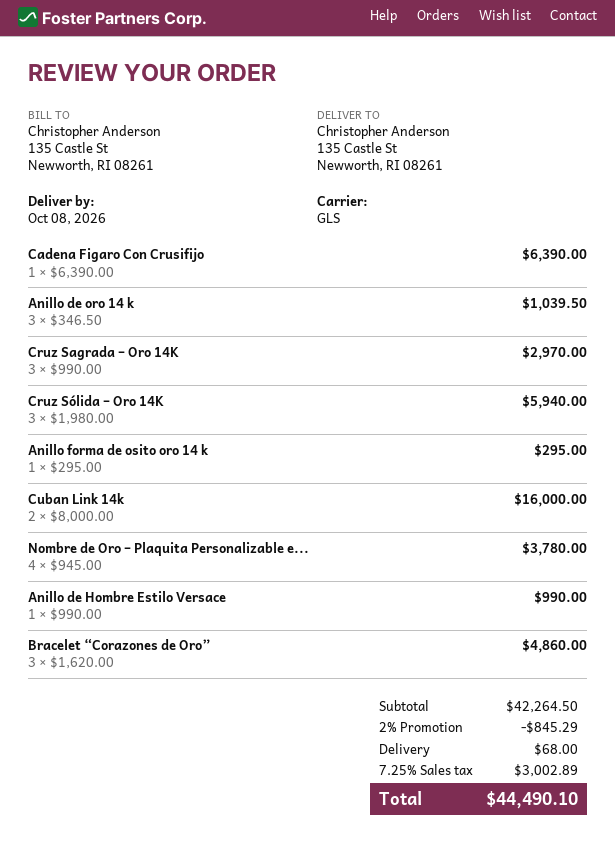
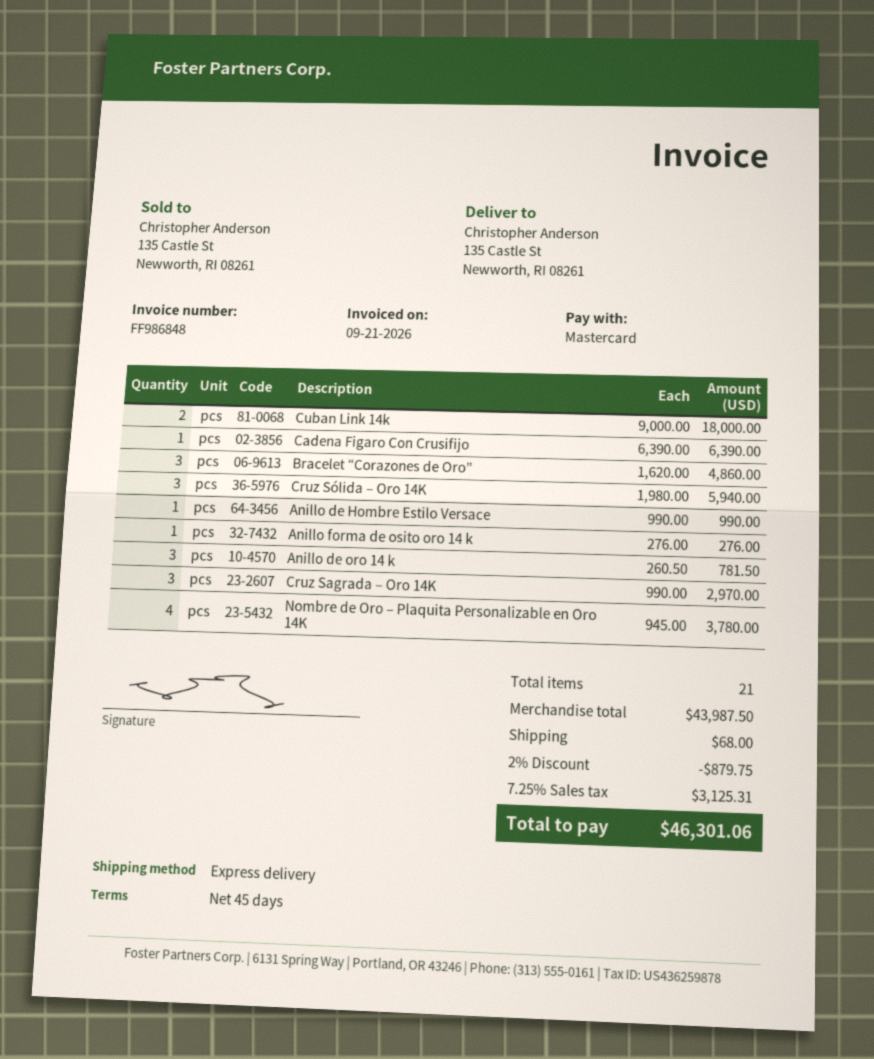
shipping method: GLS -> express
Anillo de oro 14 k: 3 x 346.50 = 1039.50 -> 3 x 260.50 = 781.50
Anillo forma de osito oro 14 k: 1 x 295.00 = 295.00 -> 1 x 276.00 = 276.00
Cuban Link 14k: 2 x 8000.00 = 16000.00 -> 2 x 9000.00 = 18000.00
subtotal: 42264.50 -> 43987.50
discount: 2% = 845.29 -> 2% = 879.75
tax: 7.25% = 3002.89 -> 7.25% = 3125.31
total: 44490.10 -> 46301.06

